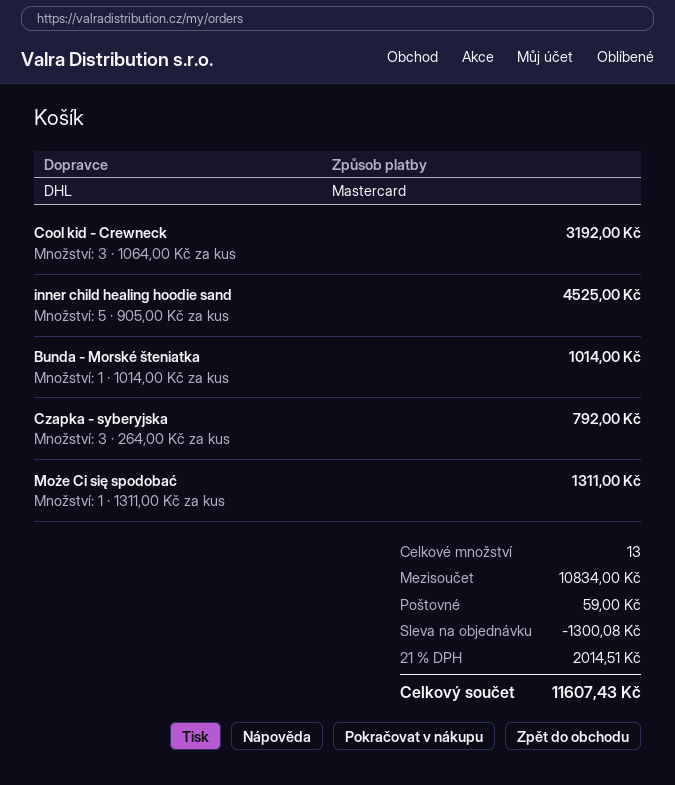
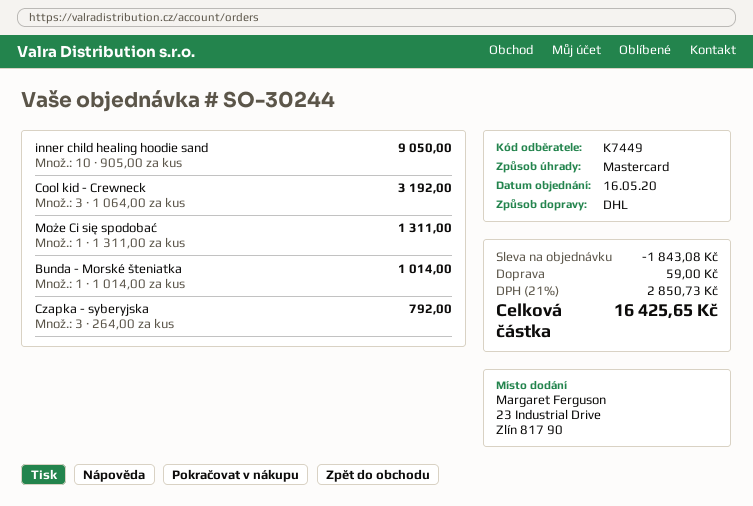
inner child healing hoodie sand: 5 x 905.00 = 4525.00 -> 10 x 905.00 = 9050.00
discount: 1300.08 -> 1843.08
tax: 21% = 2014.51 -> 21% = 2850.73
total: 11607.43 -> 16425.65

